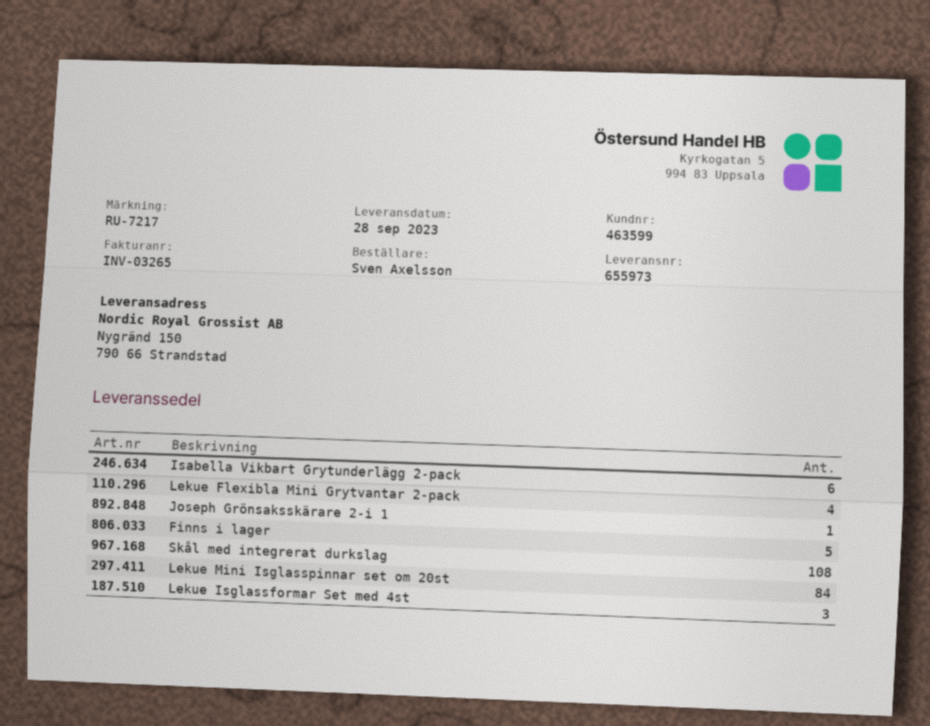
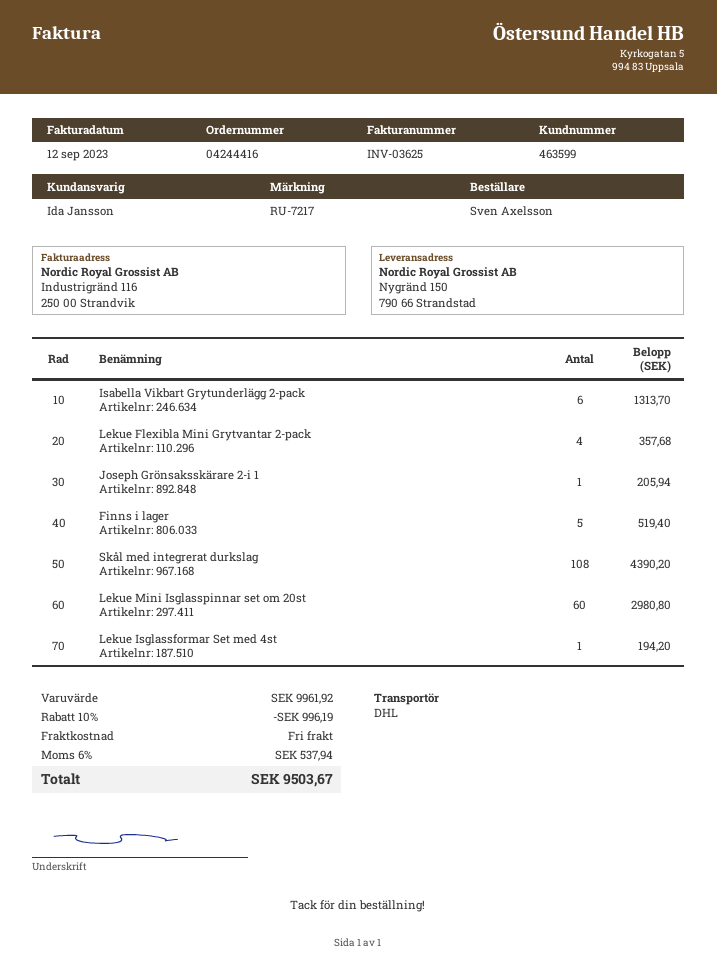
invoice number: INV-03265 -> INV-03625
Lekue Mini Isglasspinnar set om 20st: 84 -> 60
Lekue Isglassformar Set med 4st: 3 -> 1

